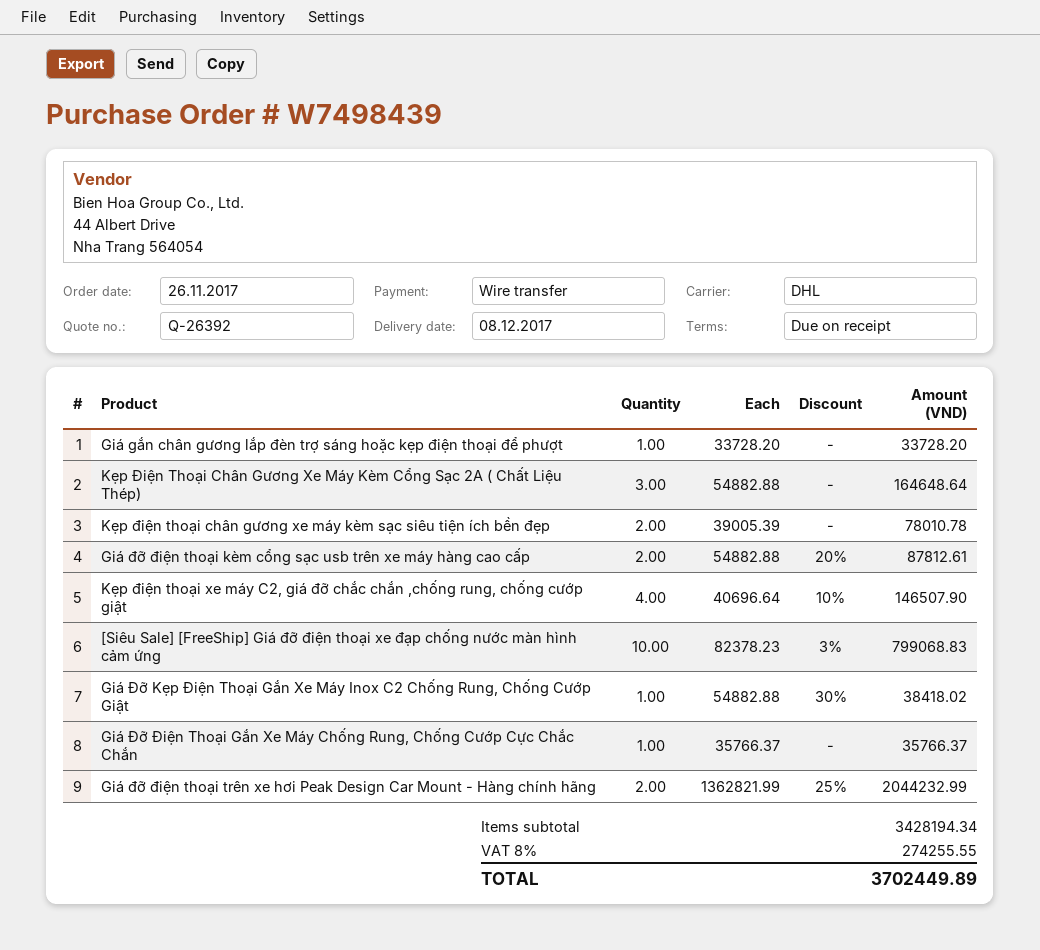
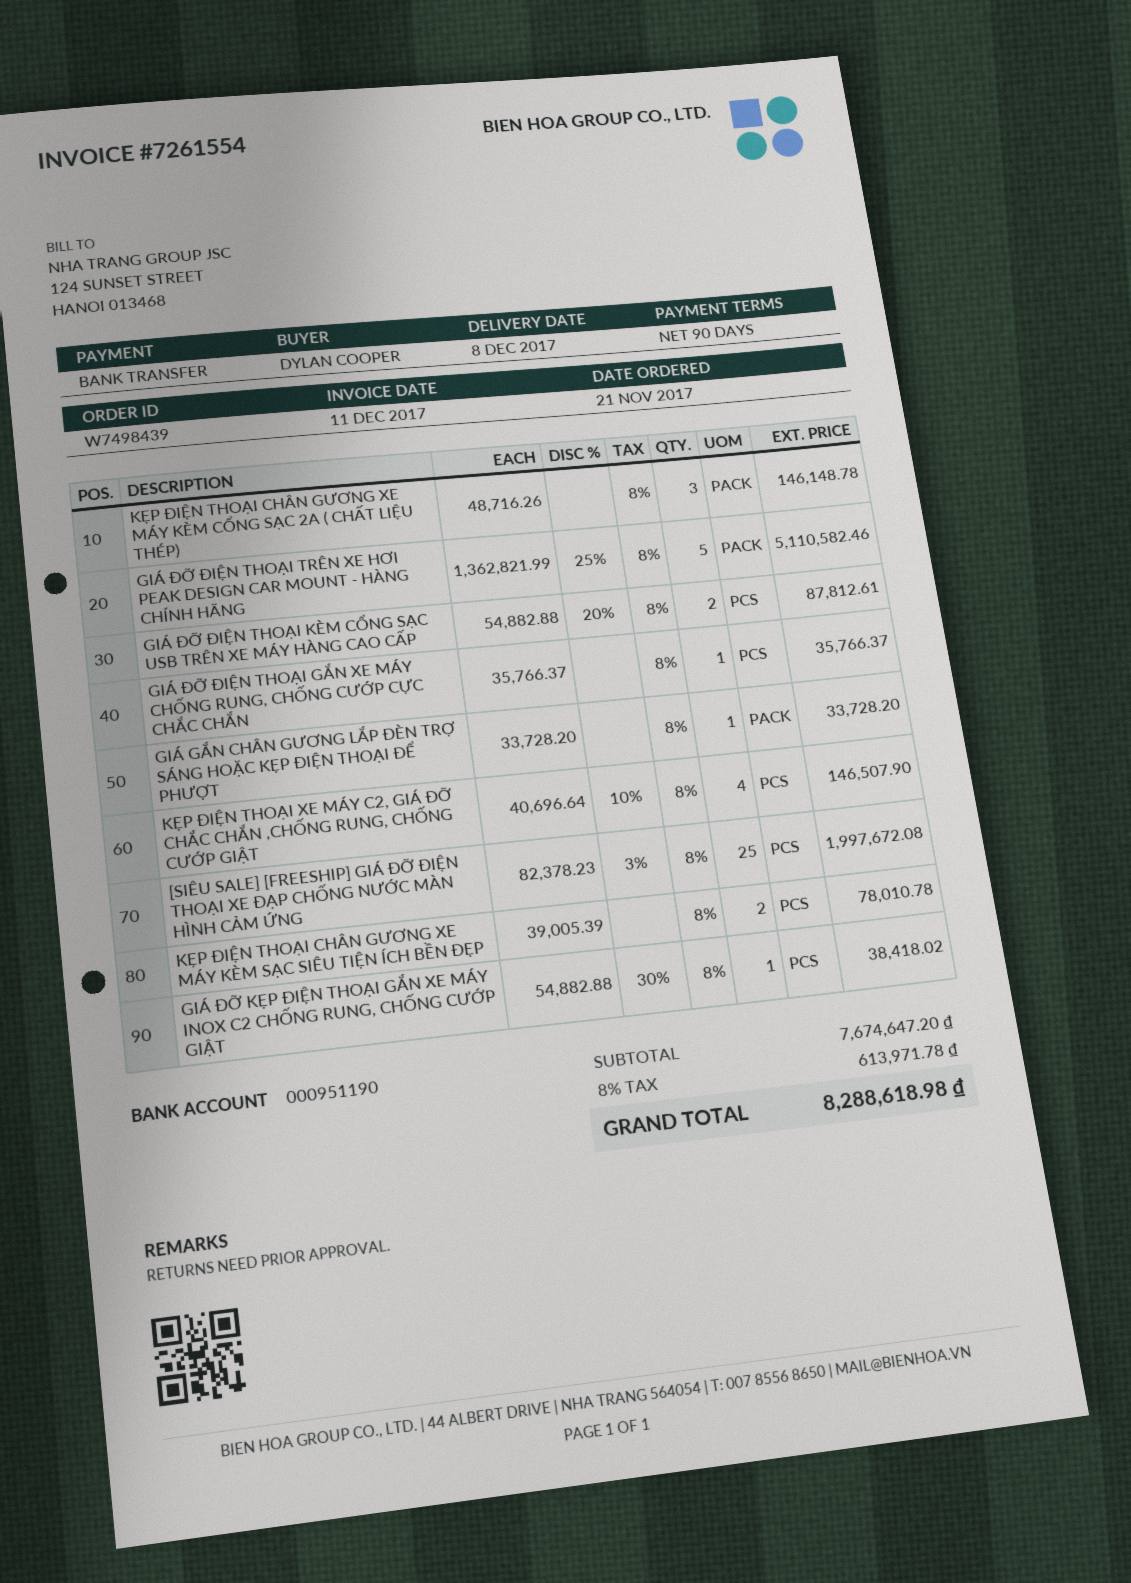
order date: 2017-11-26 -> 2017-11-21
payment terms: on receipt -> 90 days
Kẹp Điện Thoại Chân Gương Xe Máy Kèm Cổng Sạc 2A ( Chất Liệu Thép): 3 x 54882.88 = 164648.64 -> 3 x 48716.26 = 146148.78
[Siêu Sale] [FreeShip] Giá đỡ điện thoại xe đạp chống nước màn hình cảm ứng: 10 x 82378.23 - 3% = 799068.83 -> 25 x 82378.23 - 3% = 1997672.08
Giá đỡ điện thoại trên xe hơi Peak Design Car Mount - Hàng chính hãng: 2 x 1362821.99 - 25% = 2044232.99 -> 5 x 1362821.99 - 25% = 5110582.46
subtotal: 3428194.34 -> 7674647.20
tax: 8% = 274255.55 -> 8% = 613971.78
total: 3702449.89 -> 8288618.98

